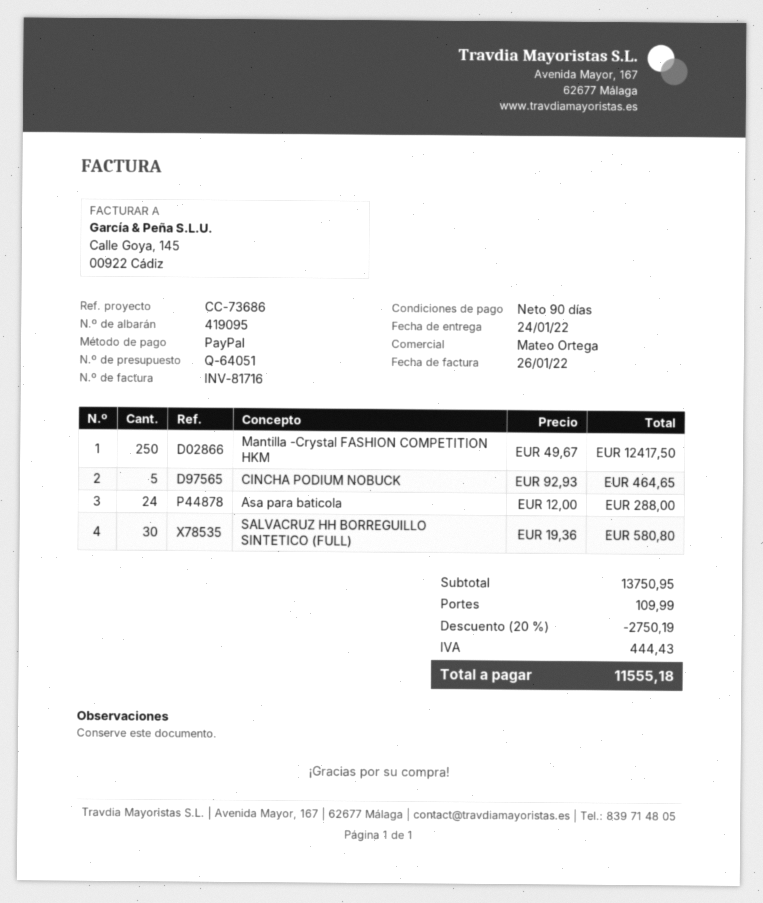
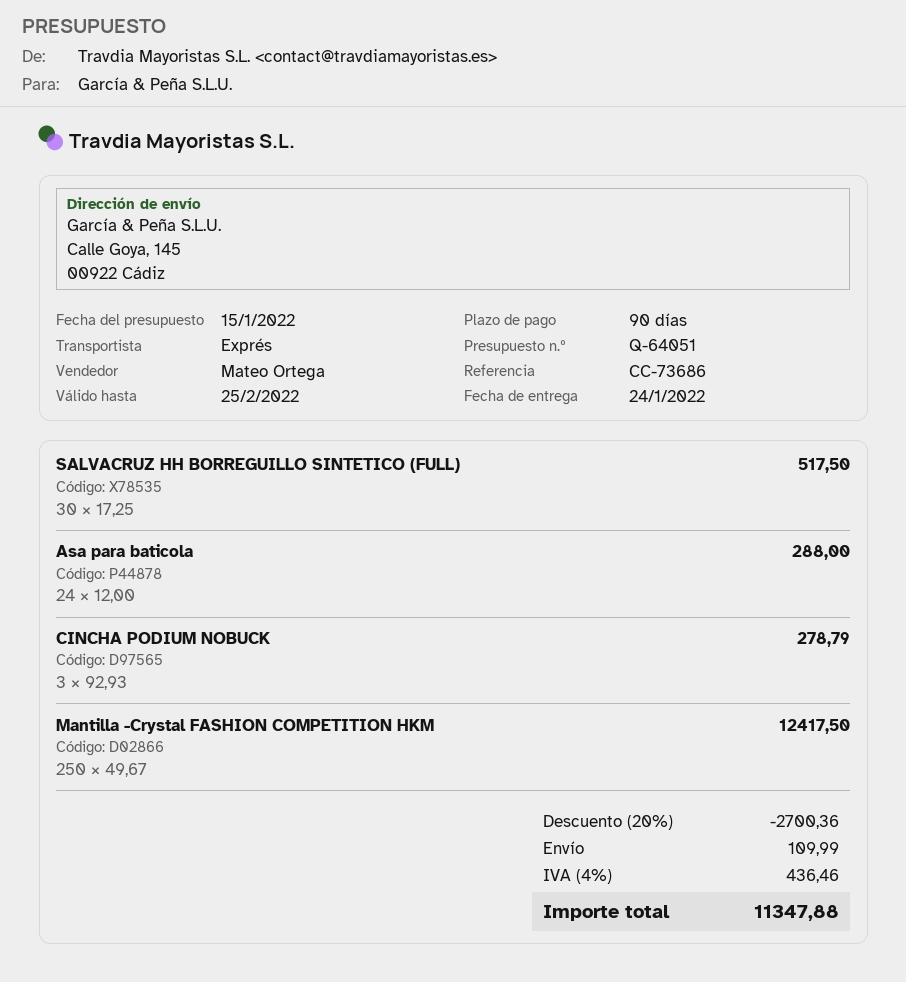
CINCHA PODIUM NOBUCK: 5 x 92.93 = 464.65 -> 3 x 92.93 = 278.79
SALVACRUZ HH BORREGUILLO SINTETICO (FULL): 30 x 19.36 = 580.80 -> 30 x 17.25 = 517.50
discount: 20% = 2750.19 -> 20% = 2700.36
tax: 444.43 -> 436.46
total: 11555.18 -> 11347.88

